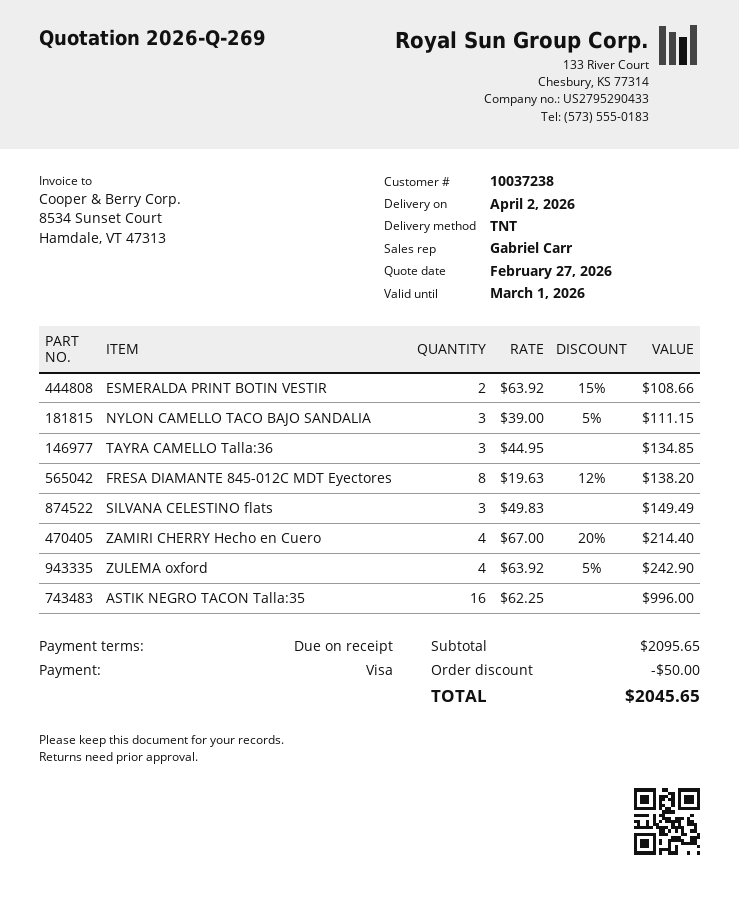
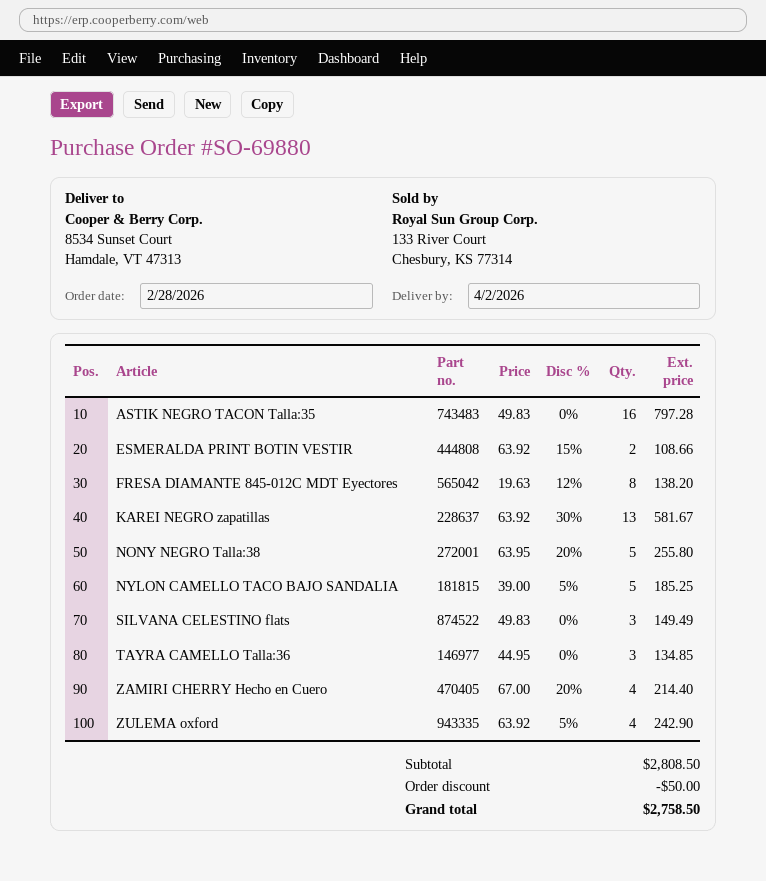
NYLON CAMELLO TACO BAJO SANDALIA: 3 x 39.00 - 5% = 111.15 -> 5 x 39.00 - 5% = 185.25
ASTIK NEGRO TACON Talla:35: 16 x 62.25 = 996.00 -> 16 x 49.83 = 797.28
KAREI NEGRO zapatillas: none -> 13 x 63.92 - 30% = 581.67
NONY NEGRO Talla:38: none -> 5 x 63.95 - 20% = 255.80
subtotal: 2095.65 -> 2808.50
total: 2045.65 -> 2758.50

